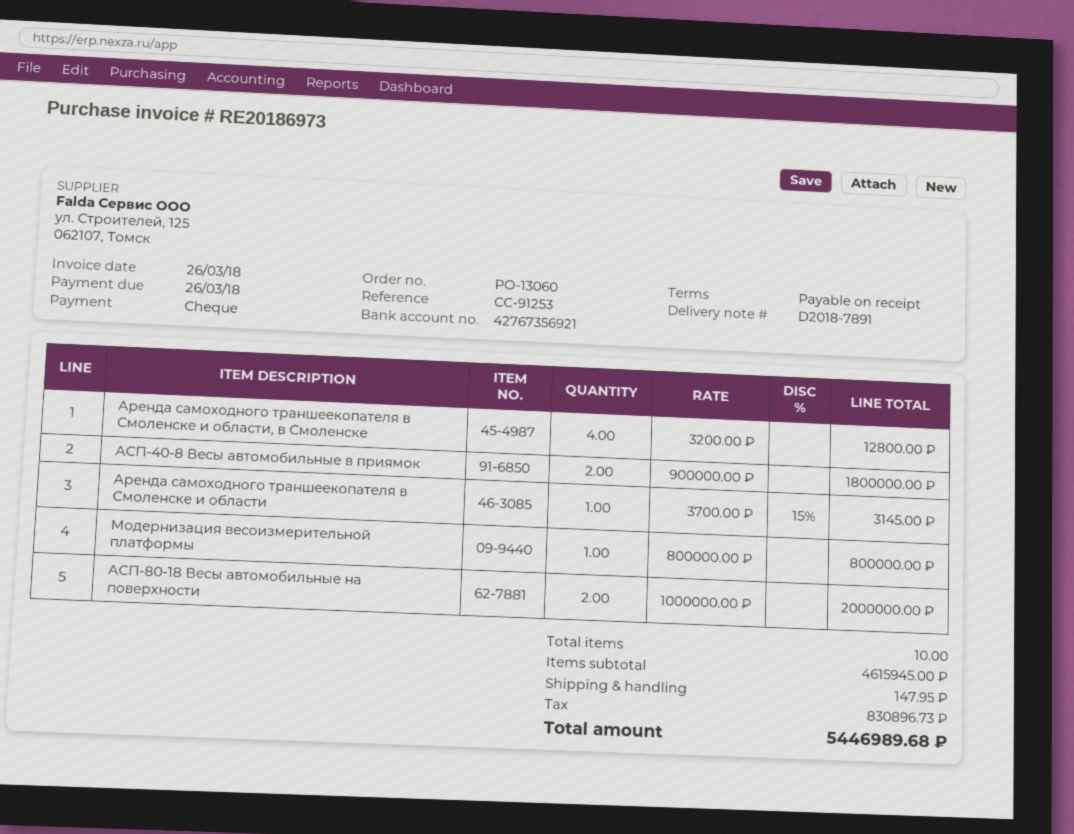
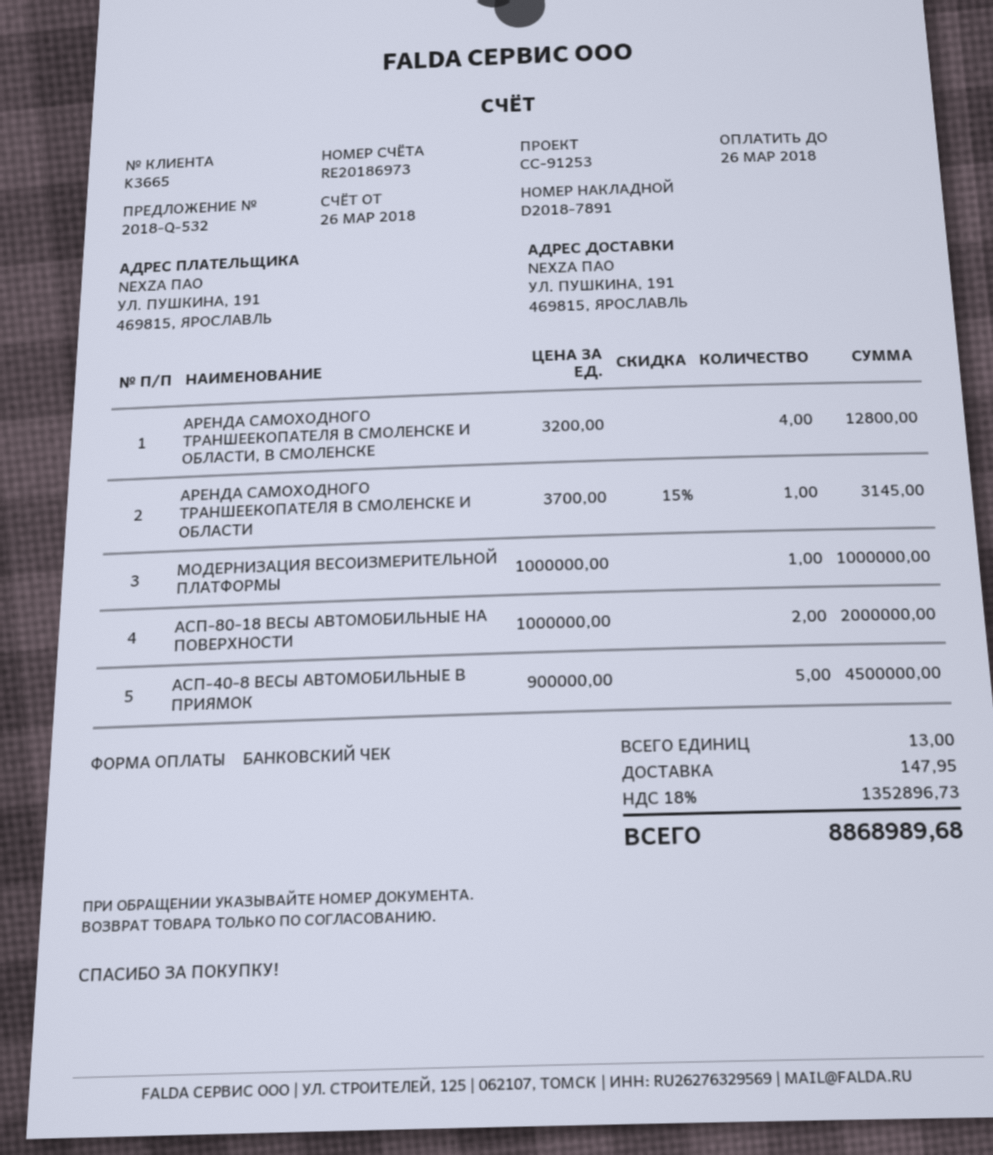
АСП-40-8 Весы автомобильные в приямок: 2 x 900000.00 = 1800000.00 -> 5 x 900000.00 = 4500000.00
Модернизация весоизмерительной платформы: 1 x 800000.00 = 800000.00 -> 1 x 1000000.00 = 1000000.00
total quantity: 10 -> 13
tax: 830896.73 -> 1352896.73
total: 5446989.68 -> 8868989.68

